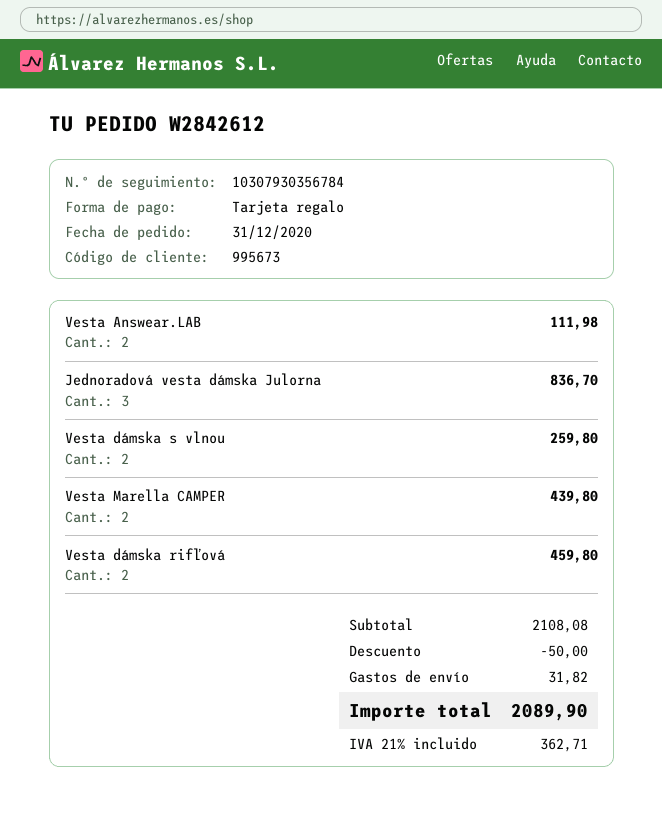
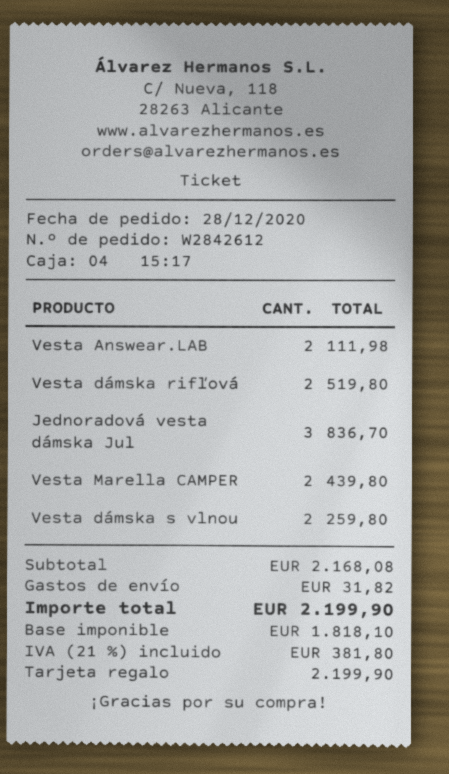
order date: 2020-12-31 -> 2020-12-28
Vesta dámska rifľová: 2 for 459.80 -> 2 for 519.80
subtotal: 2108.08 -> 2168.08
discount: 50.00 -> none
tax: 21% = 362.71 -> 21% = 381.80
total: 2089.90 -> 2199.90

